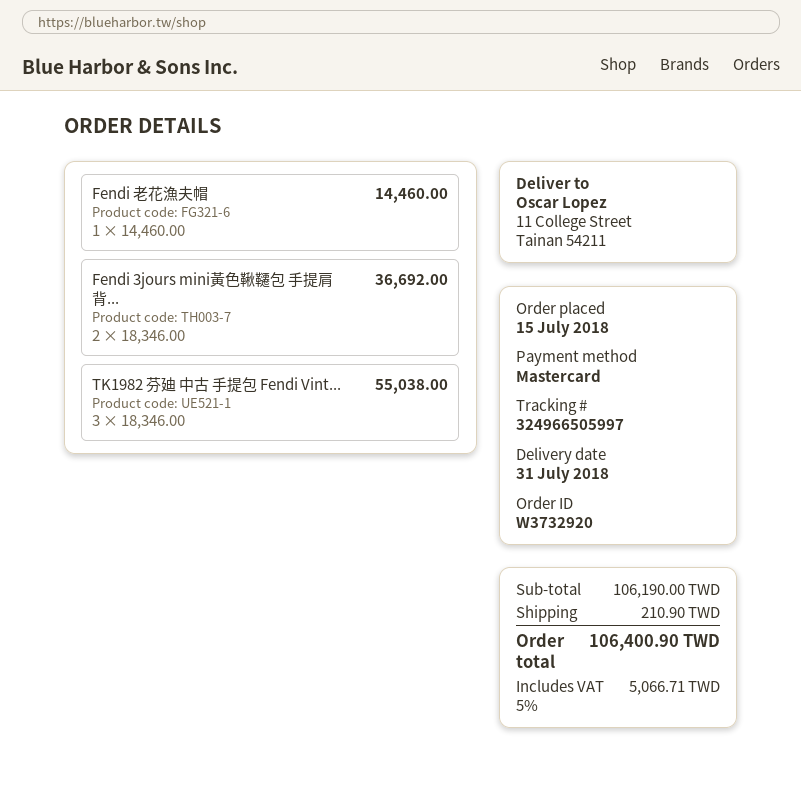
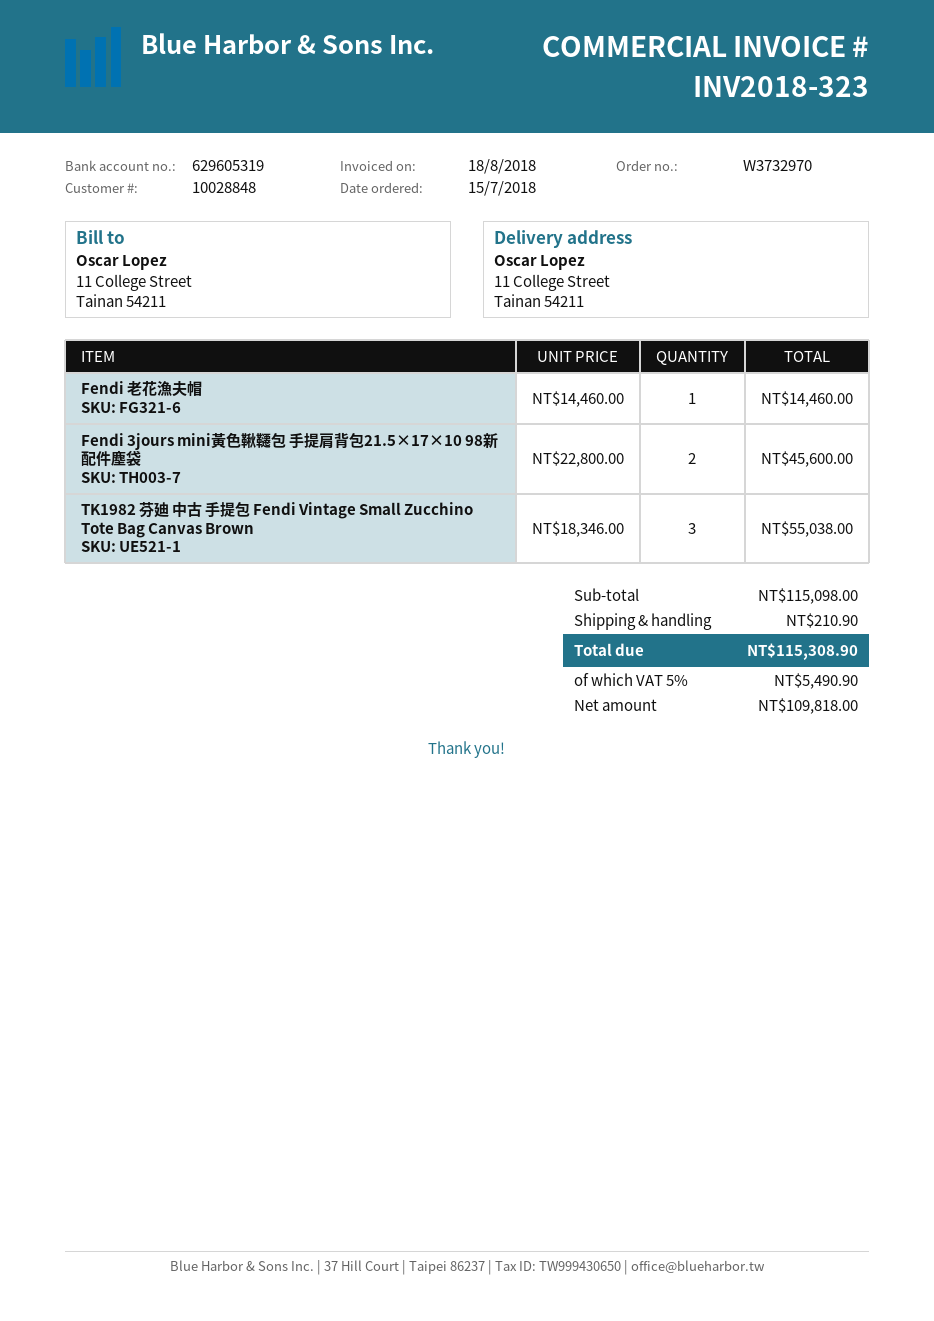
order number: W3732920 -> W3732970
Fendi 3jours mini黃色鞦韆包 手提肩背...: 2 x 18346.00 = 36692.00 -> 2 x 22800.00 = 45600.00
subtotal: 106190.00 -> 115098.00
tax: 5% = 5066.71 -> 5% = 5490.90
total: 106400.90 -> 115308.90

